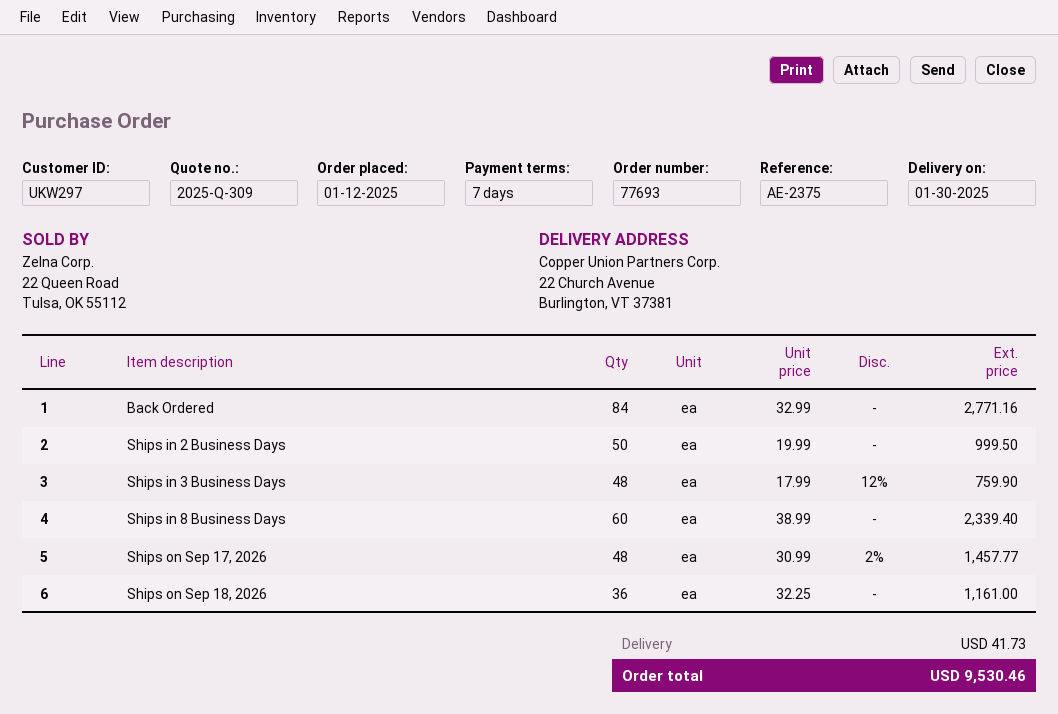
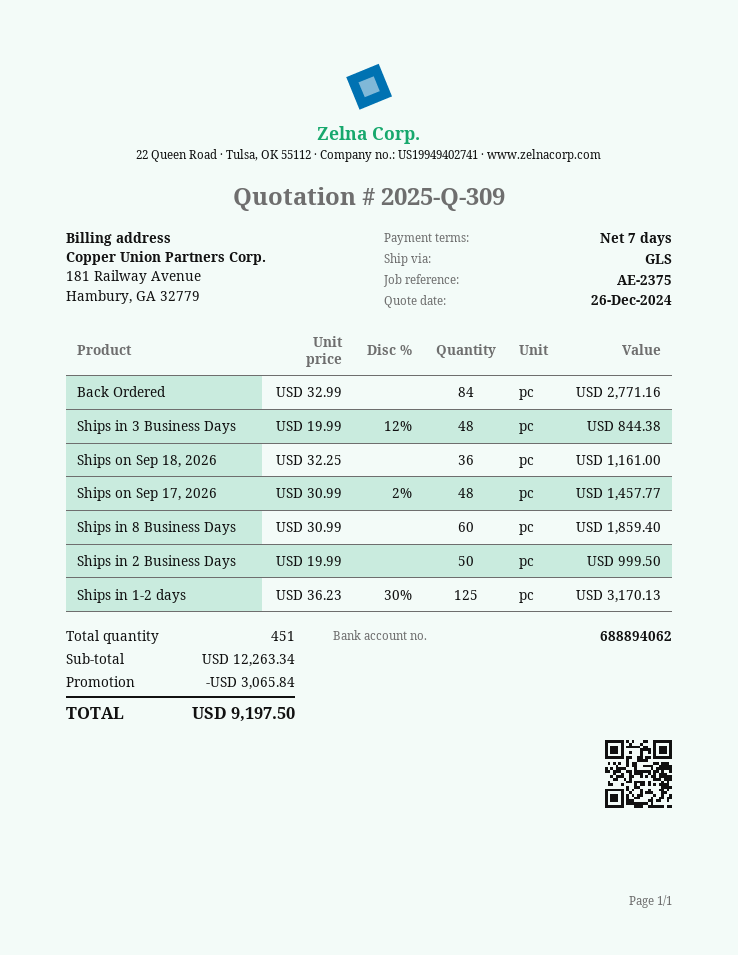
Ships in 3 Business Days: 48 x 17.99 - 12% = 759.90 -> 48 x 19.99 - 12% = 844.38
Ships in 8 Business Days: 60 x 38.99 = 2339.40 -> 60 x 30.99 = 1859.40
Ships in 1-2 days: none -> 125 x 36.23 - 30% = 3170.13
discount: none -> 3065.84
shipping: 41.73 -> none
total: 9530.46 -> 9197.50

